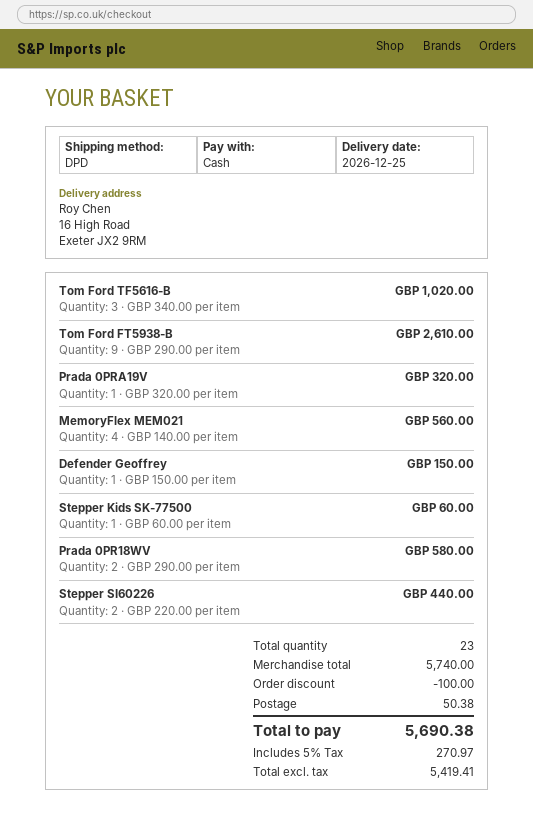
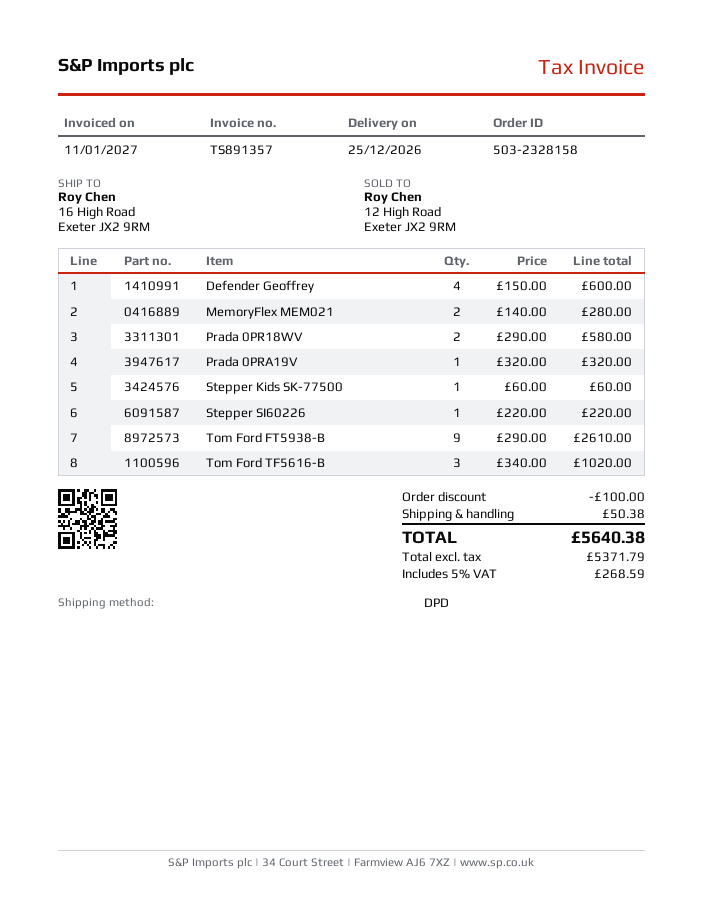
MemoryFlex MEM021: 4 x 140.00 = 560.00 -> 2 x 140.00 = 280.00
Defender Geoffrey: 1 x 150.00 = 150.00 -> 4 x 150.00 = 600.00
Stepper SI60226: 2 x 220.00 = 440.00 -> 1 x 220.00 = 220.00
net: 5419.41 -> 5371.79
tax: 5% = 270.97 -> 5% = 268.59
total: 5690.38 -> 5640.38

